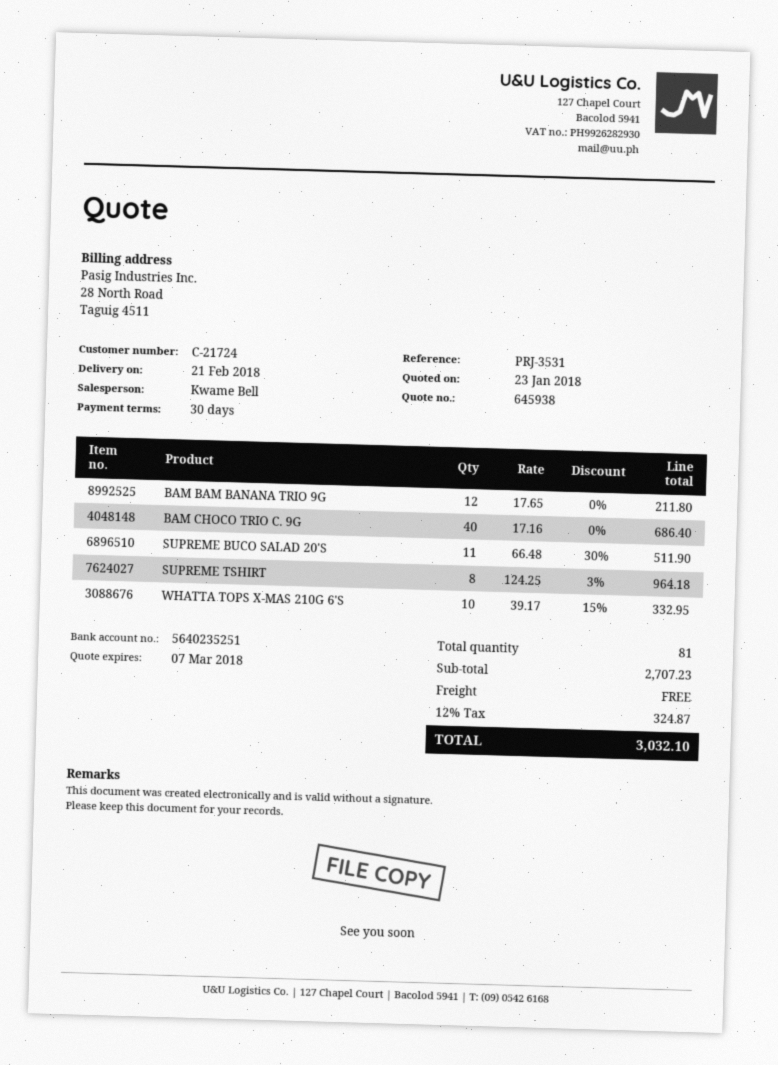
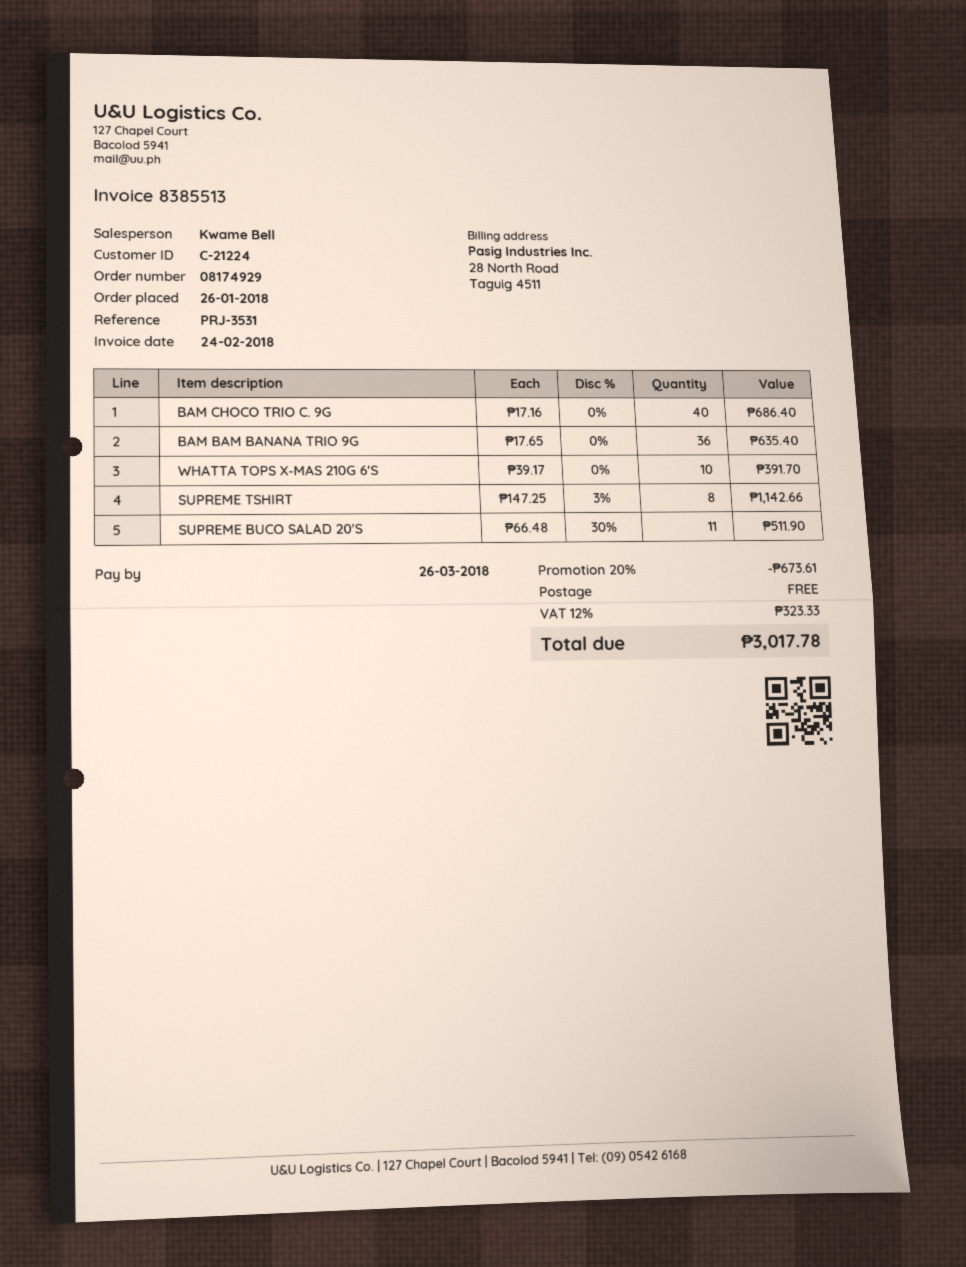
customer number: C-21724 -> C-21224
BAM BAM BANANA TRIO 9G: 12 x 17.65 = 211.80 -> 36 x 17.65 = 635.40
SUPREME TSHIRT: 8 x 124.25 - 3% = 964.18 -> 8 x 147.25 - 3% = 1142.66
WHATTA TOPS X-MAS 210G 6'S: 10 x 39.17 - 15% = 332.95 -> 10 x 39.17 = 391.70
discount: none -> 20% = 673.61
tax: 12% = 324.87 -> 12% = 323.33
total: 3032.10 -> 3017.78

